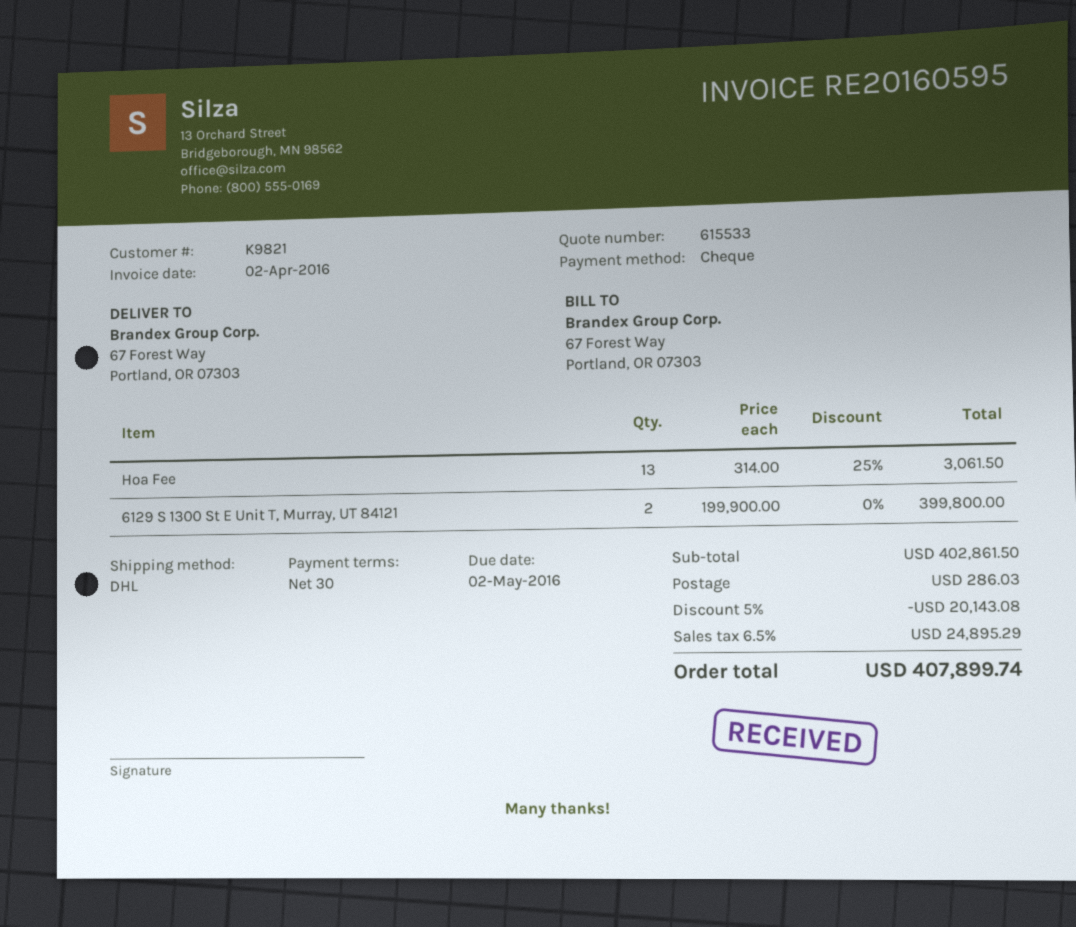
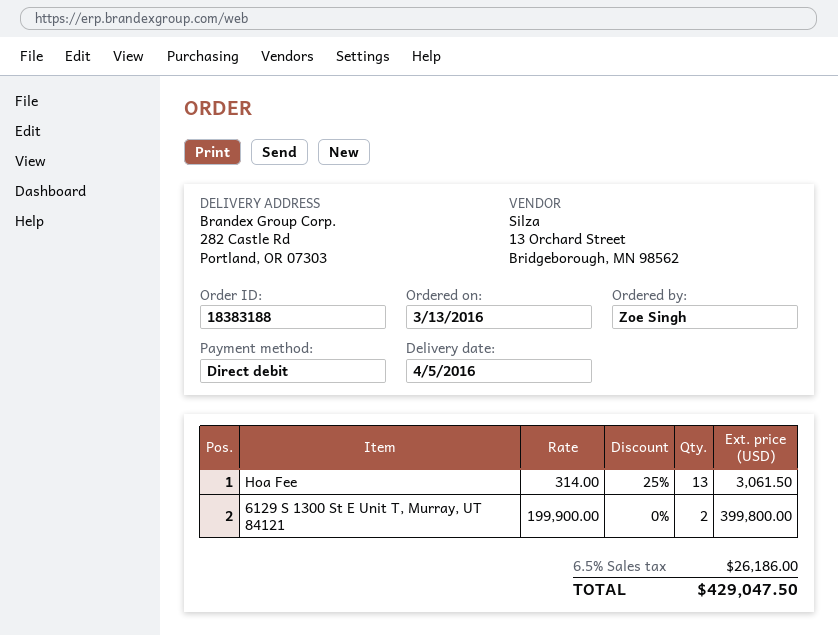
payment method: cheque -> direct debit
ship to: 67 Forest Way, Portland, OR 07303 -> 282 Castle Rd, Portland, OR 07303
discount: 5% = 20143.08 -> none
shipping: 286.03 -> none
tax: 6.5% = 24895.29 -> 6.5% = 26186.00
total: 407899.74 -> 429047.50

